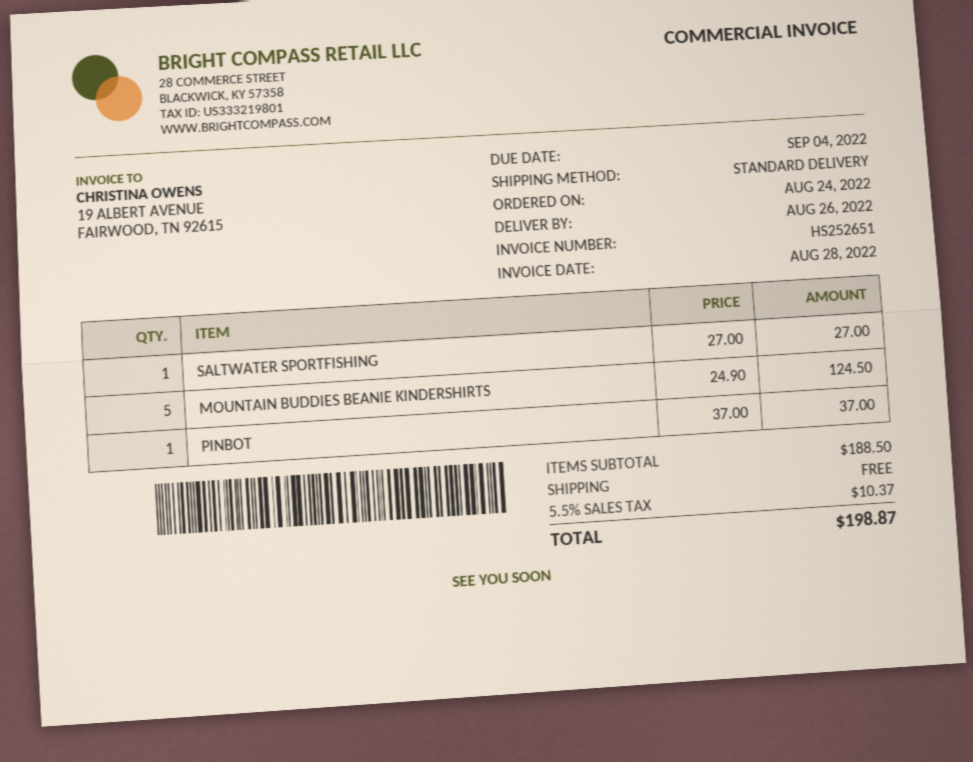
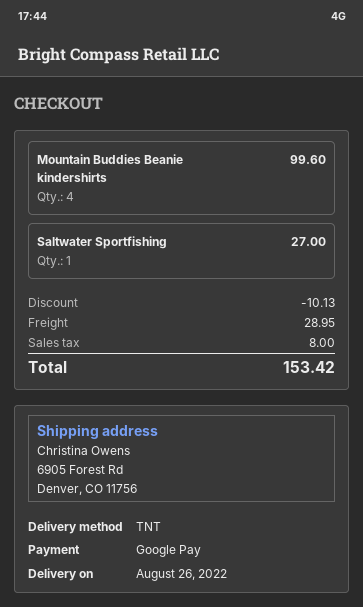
shipping method: standard -> TNT
MOUNTAIN BUDDIES BEANIE KINDERSHIRTS: 5 for 124.50 -> 4 for 99.60
PINBOT: 1 for 37.00 -> none
discount: none -> 10.13
shipping: 0.00 -> 28.95
tax: 10.37 -> 8.00
total: 198.87 -> 153.42

